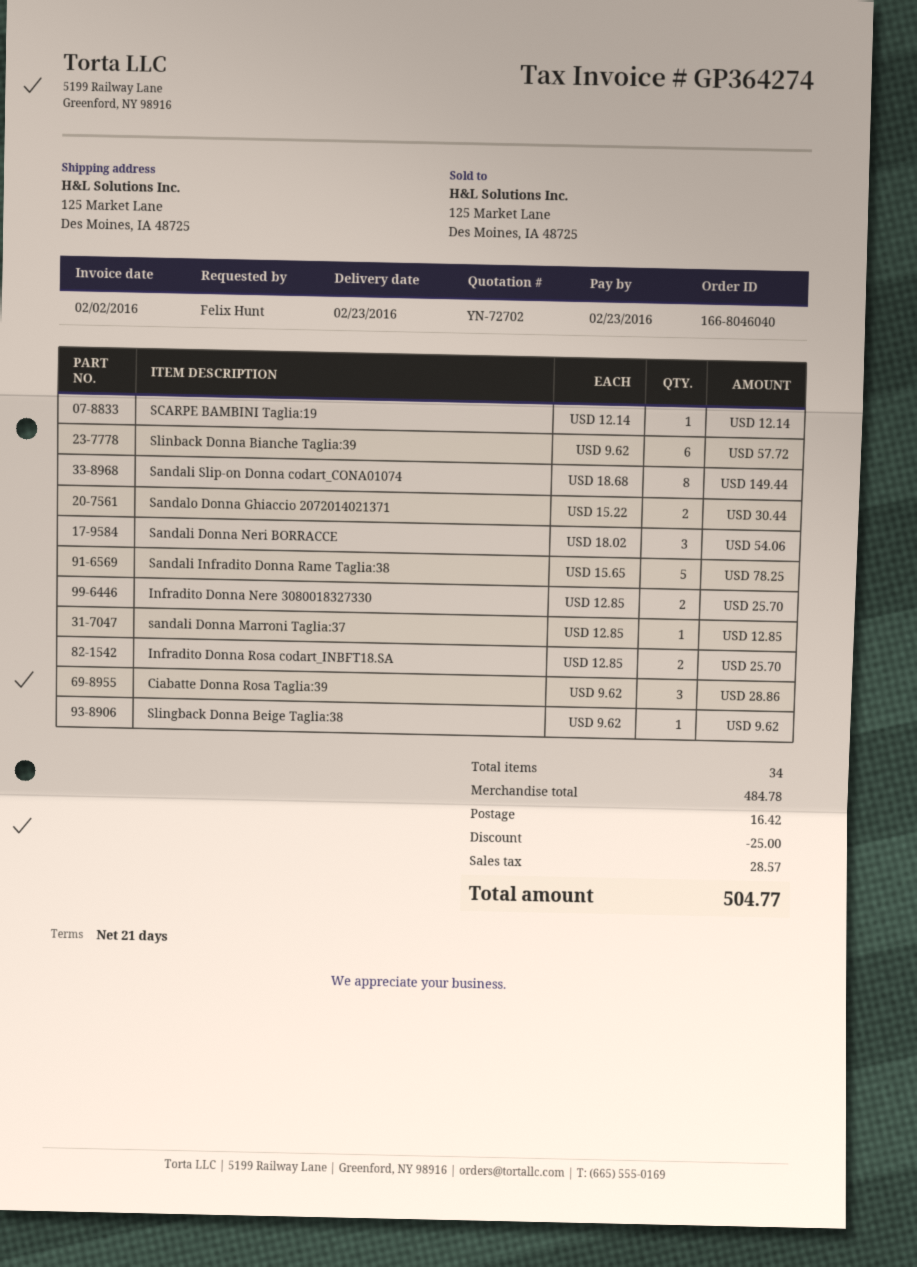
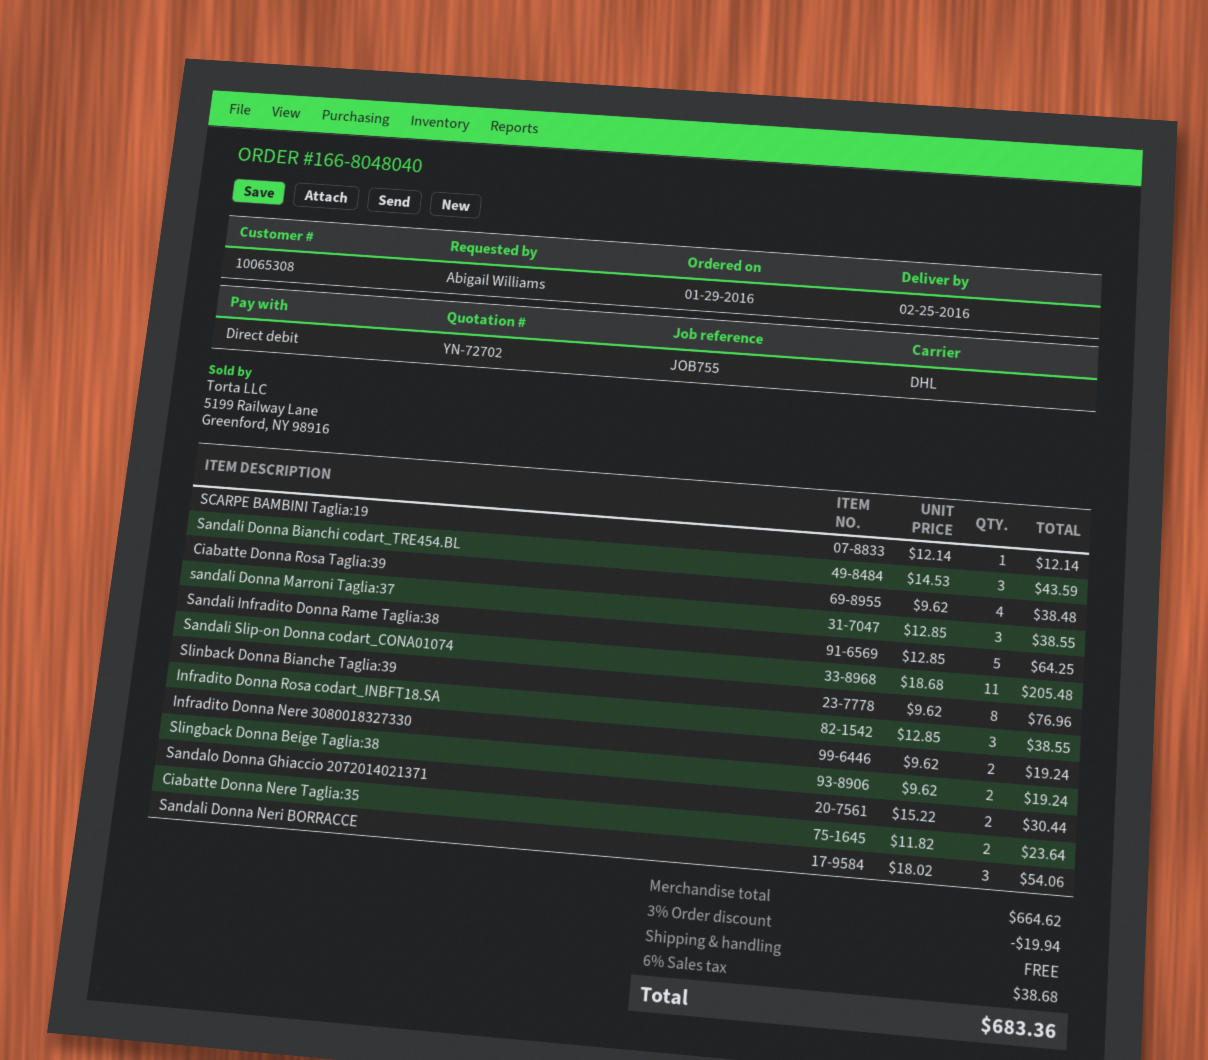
order number: 166-8046040 -> 166-8048040
delivery date: 2016-02-23 -> 2016-02-25
ordered by: Felix Hunt -> Abigail Williams
Slinback Donna Bianche Taglia:39: 6 x 9.62 = 57.72 -> 8 x 9.62 = 76.96
Sandali Slip-on Donna codart_CONA01074: 8 x 18.68 = 149.44 -> 11 x 18.68 = 205.48
Sandali Infradito Donna Rame Taglia:38: 5 x 15.65 = 78.25 -> 5 x 12.85 = 64.25
Infradito Donna Nere 3080018327330: 2 x 12.85 = 25.70 -> 2 x 9.62 = 19.24
sandali Donna Marroni Taglia:37: 1 x 12.85 = 12.85 -> 3 x 12.85 = 38.55
Infradito Donna Rosa codart_INBFT18.SA: 2 x 12.85 = 25.70 -> 3 x 12.85 = 38.55
Ciabatte Donna Rosa Taglia:39: 3 x 9.62 = 28.86 -> 4 x 9.62 = 38.48
Slingback Donna Beige Taglia:38: 1 x 9.62 = 9.62 -> 2 x 9.62 = 19.24
Sandali Donna Bianchi codart_TRE454.BL: none -> 3 x 14.53 = 43.59
Ciabatte Donna Nere Taglia:35: none -> 2 x 11.82 = 23.64
subtotal: 484.78 -> 664.62
discount: 25.00 -> 19.94
shipping: 16.42 -> 0.00
tax: 28.57 -> 38.68
total: 504.77 -> 683.36

